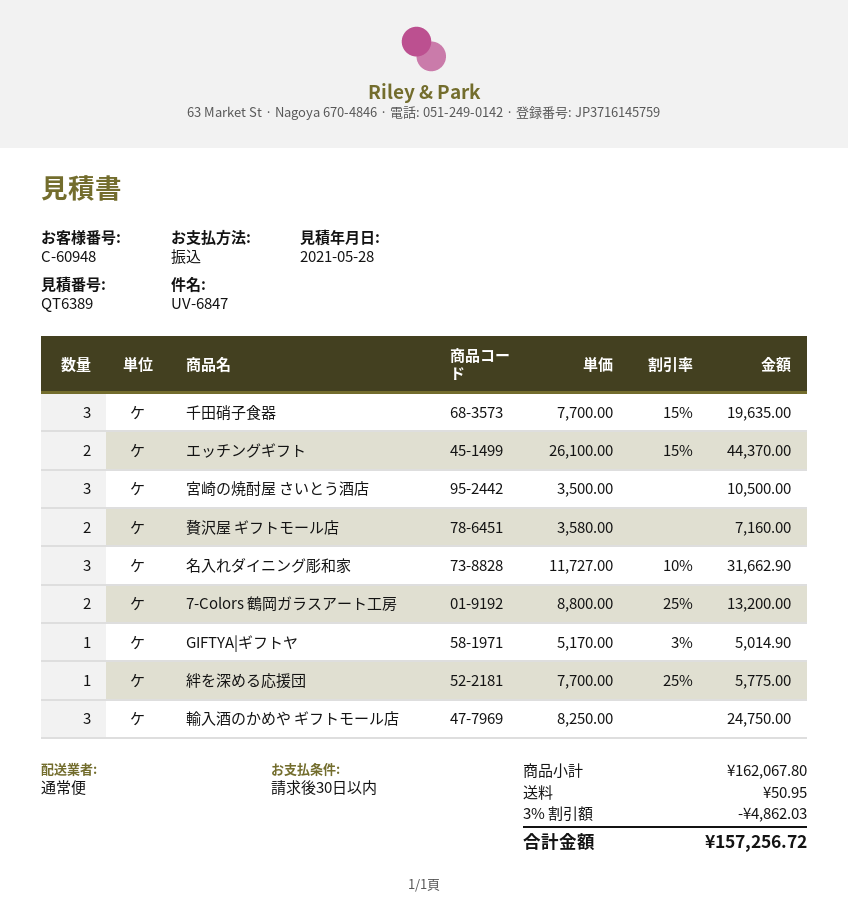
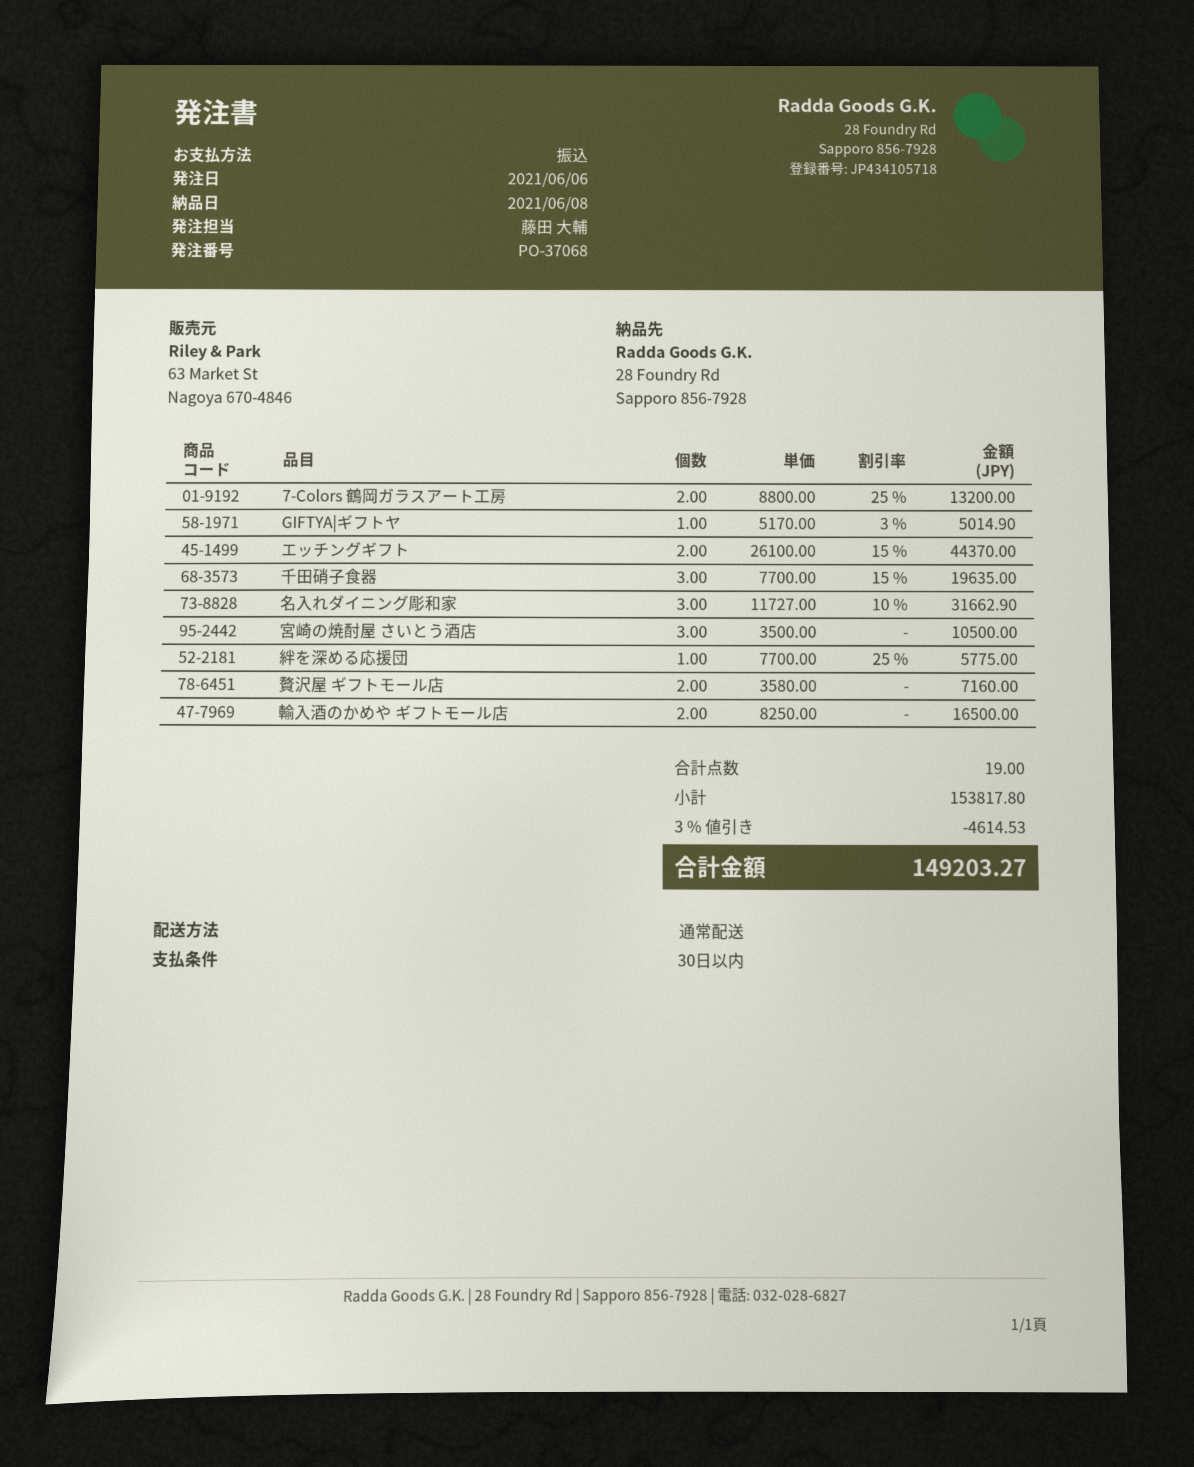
輸入酒のかめや ギフトモール店: 3 x 8250.00 = 24750.00 -> 2 x 8250.00 = 16500.00
subtotal: 162067.80 -> 153817.80
discount: 3% = 4862.03 -> 3% = 4614.53
shipping: 50.95 -> none
total: 157256.72 -> 149203.27

